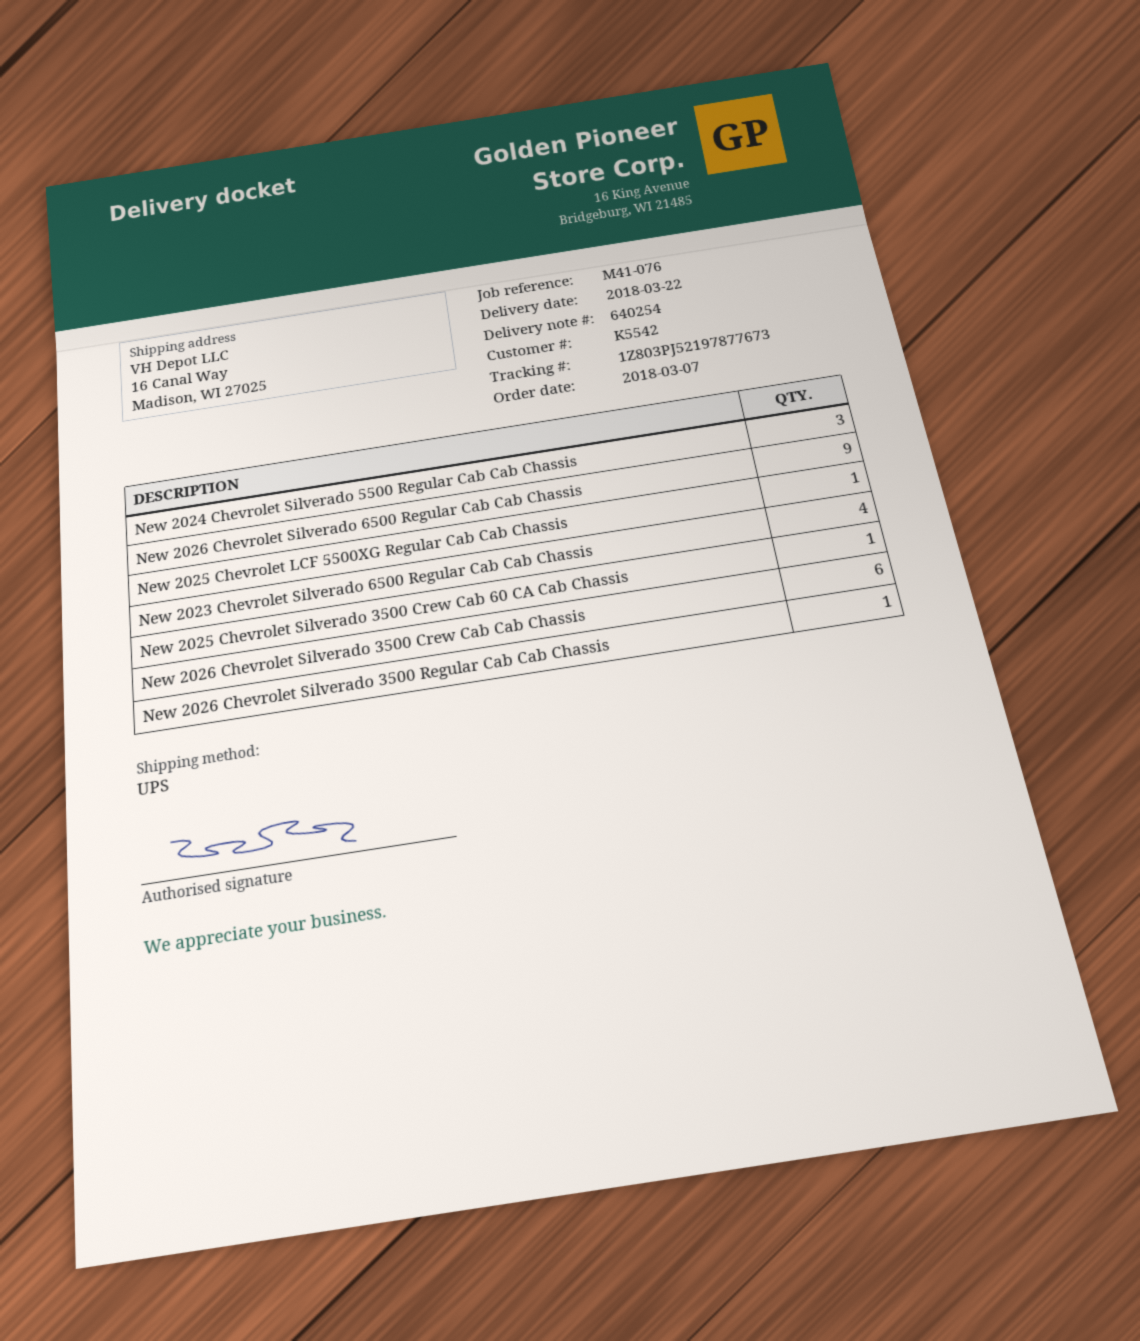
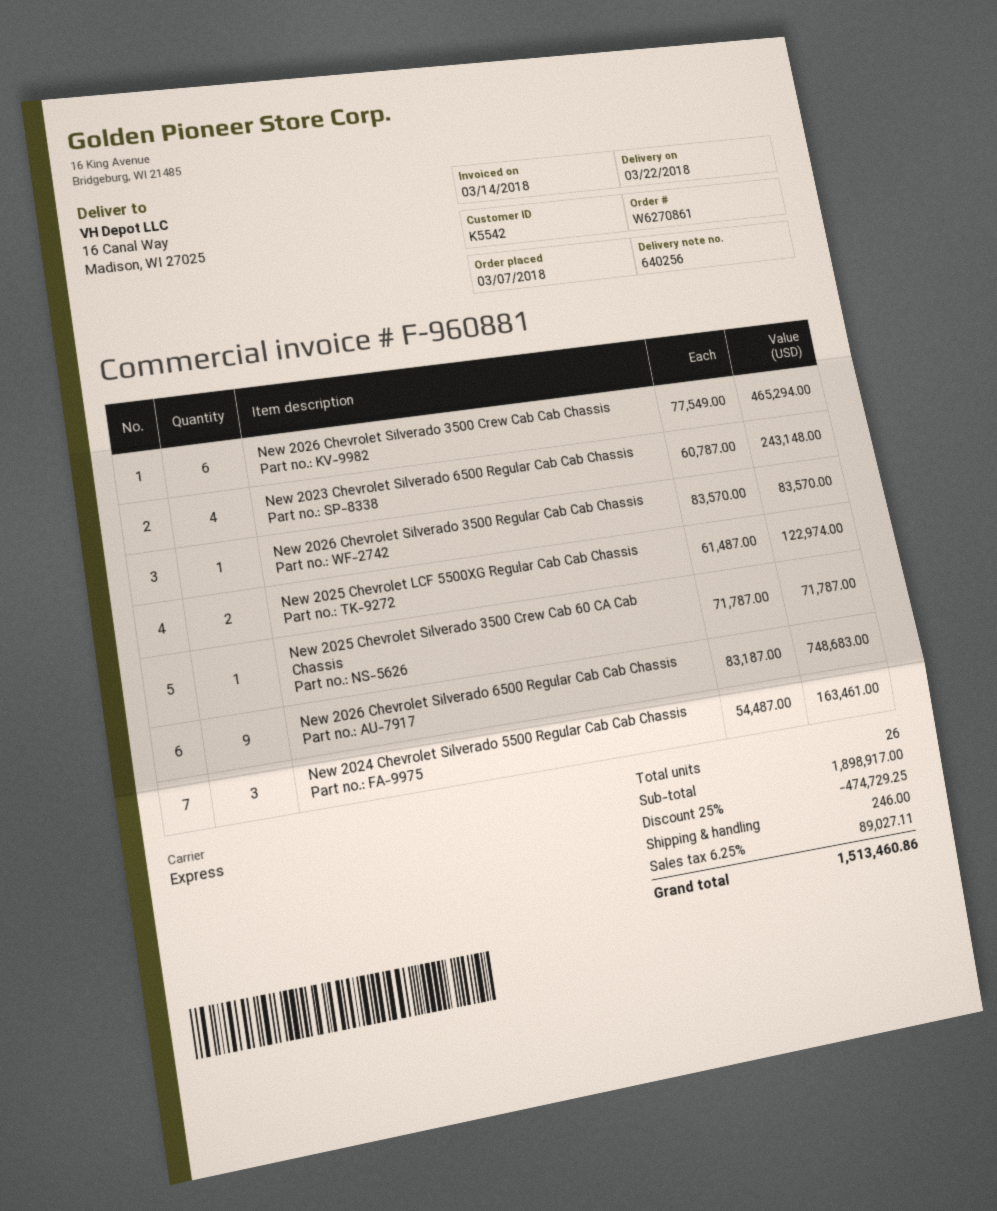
delivery note number: 640254 -> 640256
shipping method: UPS -> express
New 2025 Chevrolet LCF 5500XG Regular Cab Cab Chassis: 1 -> 2

